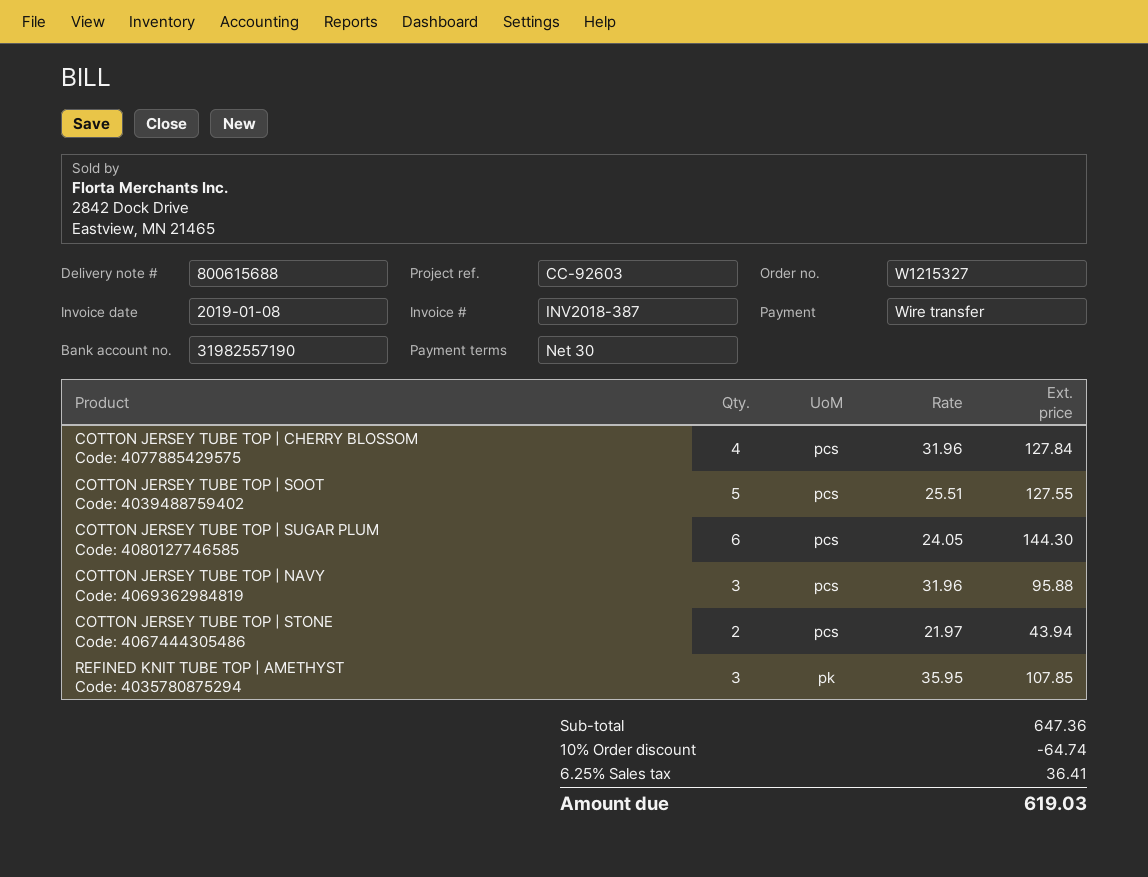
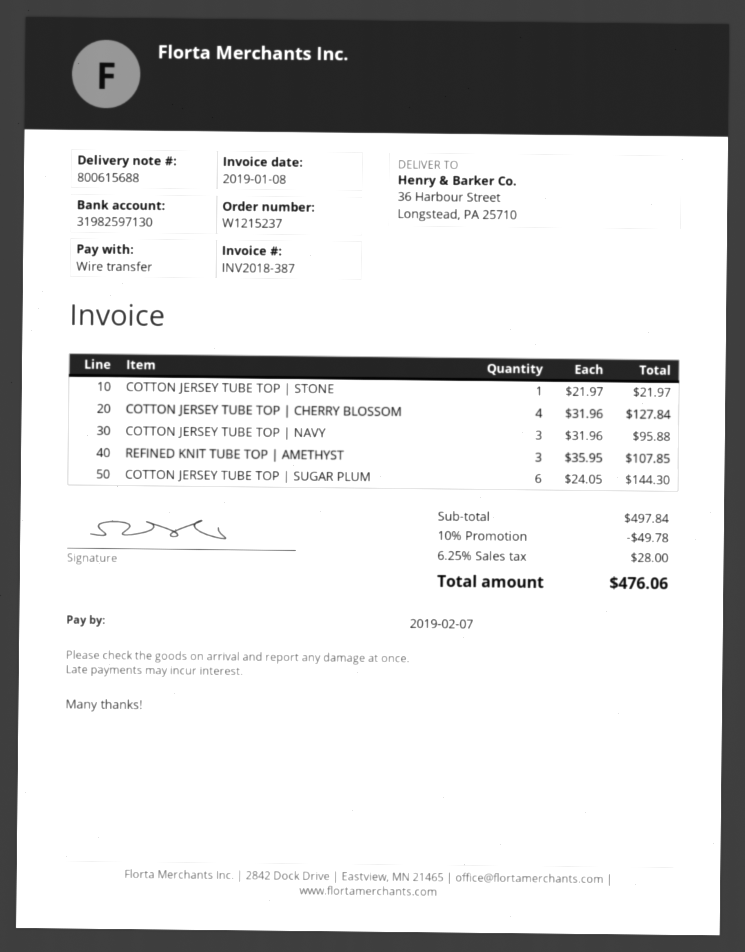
order number: W1215327 -> W1215237
bank account: 31982557190 -> 31982597130
COTTON JERSEY TUBE TOP | SOOT: 5 x 25.51 = 127.55 -> none
COTTON JERSEY TUBE TOP | STONE: 2 x 21.97 = 43.94 -> 1 x 21.97 = 21.97
subtotal: 647.36 -> 497.84
discount: 10% = 64.74 -> 10% = 49.78
tax: 6.25% = 36.41 -> 6.25% = 28.00
total: 619.03 -> 476.06

